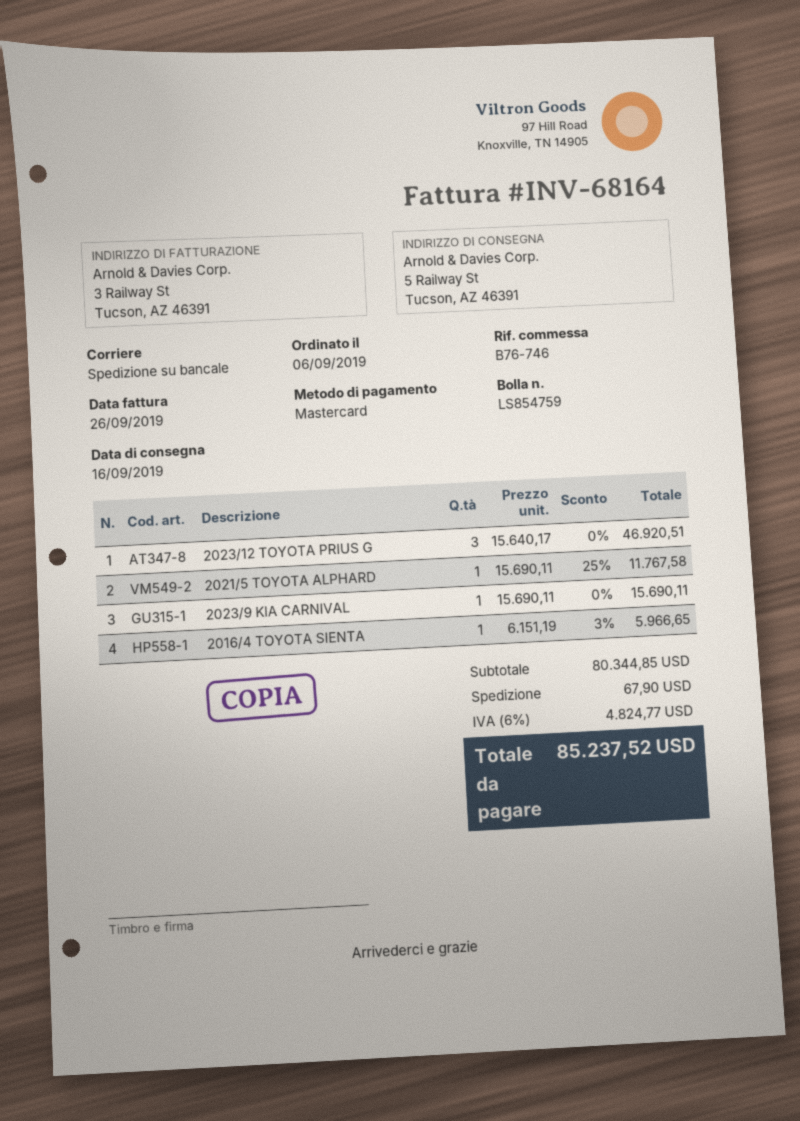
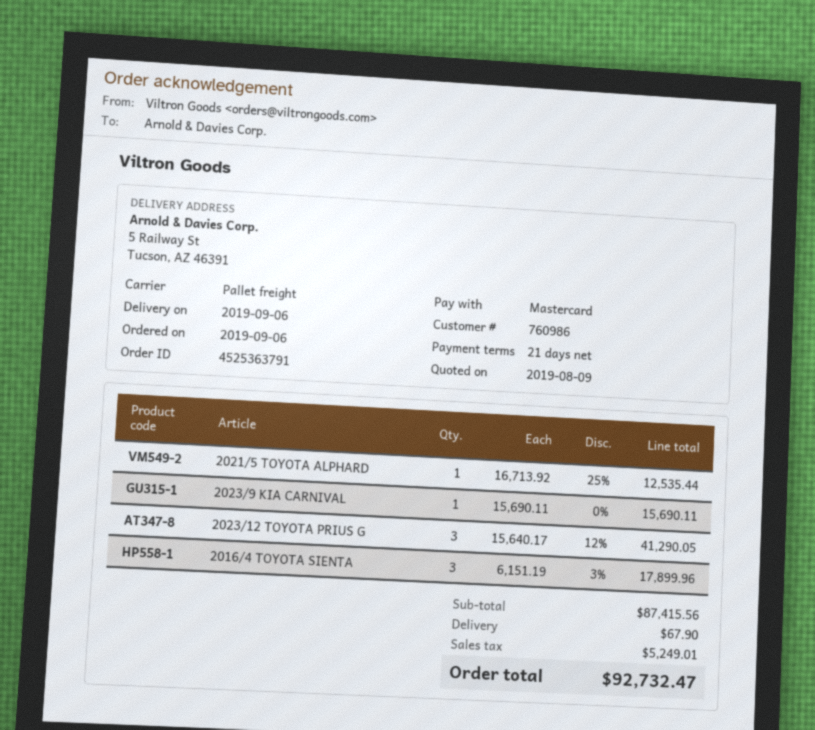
delivery date: 2019-09-16 -> 2019-09-06
2023/12 TOYOTA PRIUS G: 3 x 15640.17 = 46920.51 -> 3 x 15640.17 - 12% = 41290.05
2021/5 TOYOTA ALPHARD: 1 x 15690.11 - 25% = 11767.58 -> 1 x 16713.92 - 25% = 12535.44
2016/4 TOYOTA SIENTA: 1 x 6151.19 - 3% = 5966.65 -> 3 x 6151.19 - 3% = 17899.96
subtotal: 80344.85 -> 87415.56
tax: 4824.77 -> 5249.01
total: 85237.52 -> 92732.47

